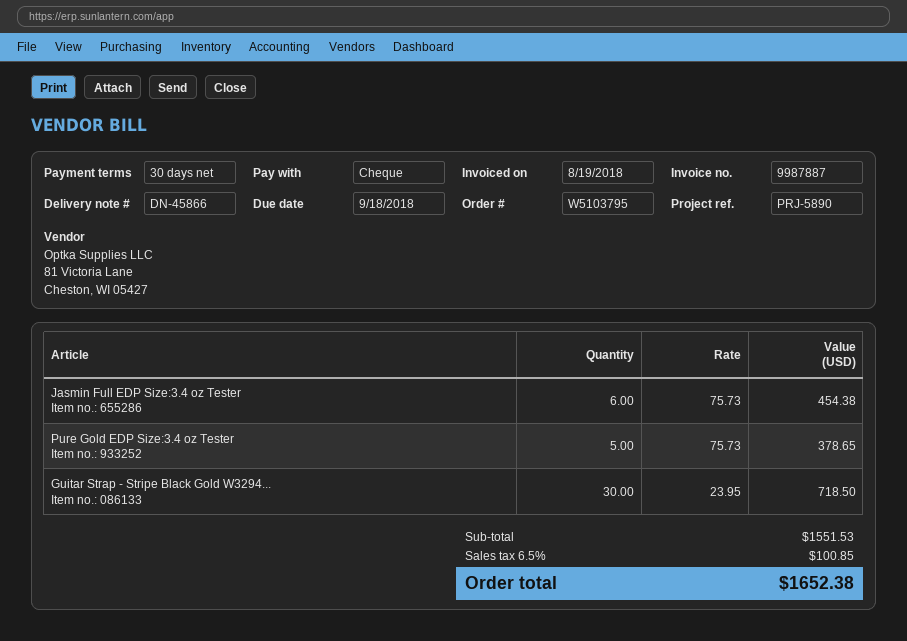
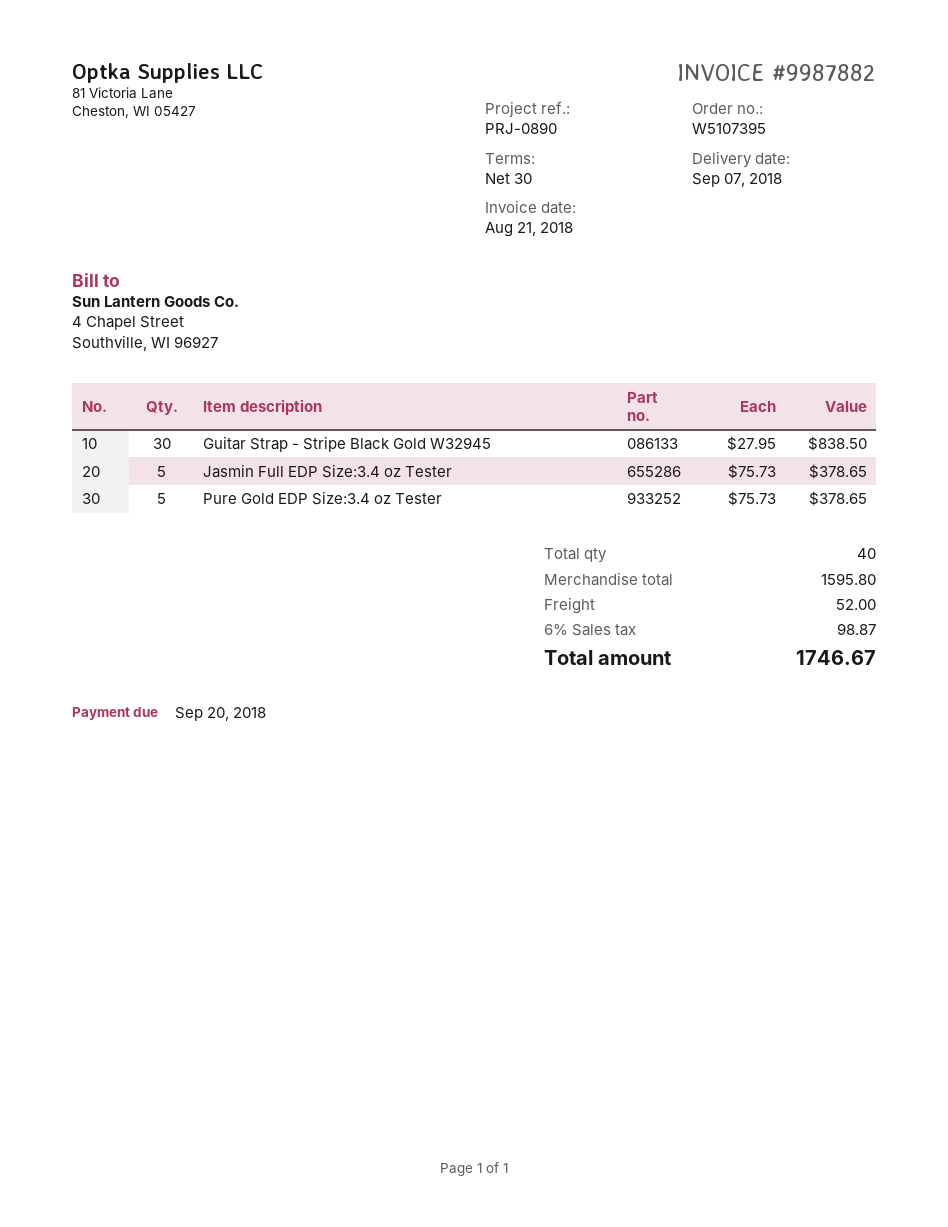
order number: W5103795 -> W5107395
invoice number: 9987887 -> 9987882
invoice date: 2018-08-19 -> 2018-08-21
due date: 2018-09-18 -> 2018-09-20
reference: PRJ-5890 -> PRJ-0890
Jasmin Full EDP Size:3.4 oz Tester: 6 x 75.73 = 454.38 -> 5 x 75.73 = 378.65
Guitar Strap - Stripe Black Gold W3294...: 30 x 23.95 = 718.50 -> 30 x 27.95 = 838.50
subtotal: 1551.53 -> 1595.80
shipping: none -> 52.00
tax: 6.5% = 100.85 -> 6% = 98.87
total: 1652.38 -> 1746.67

